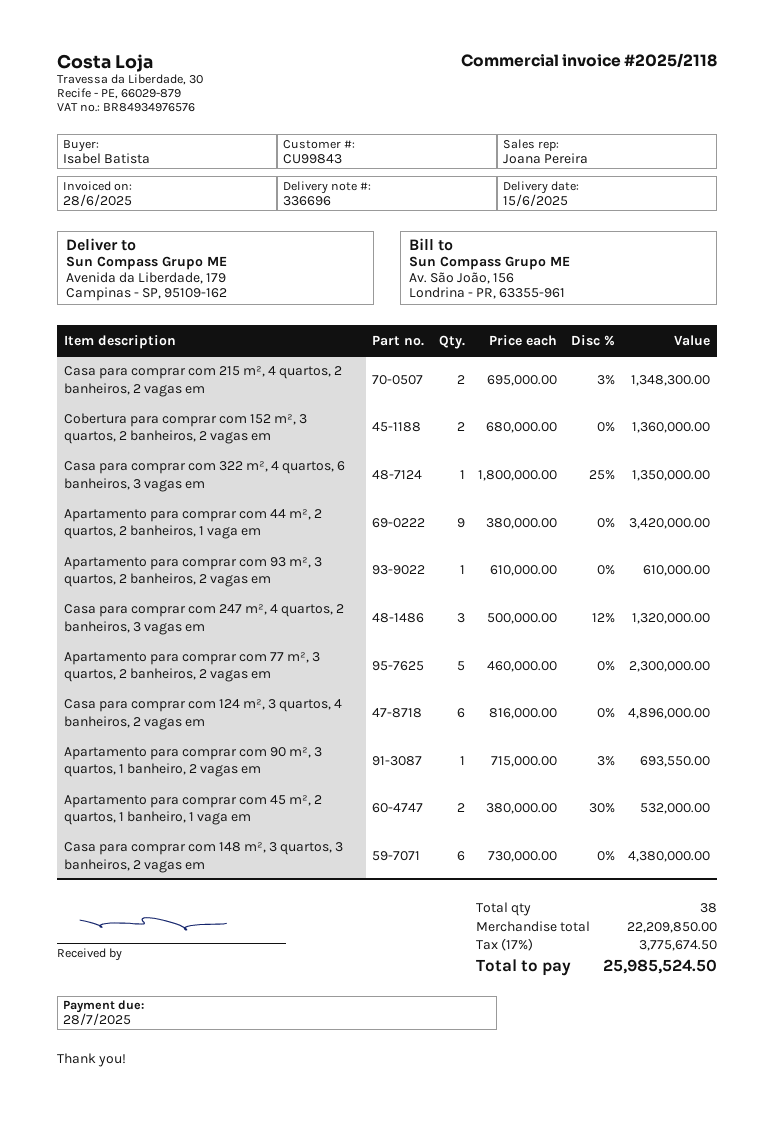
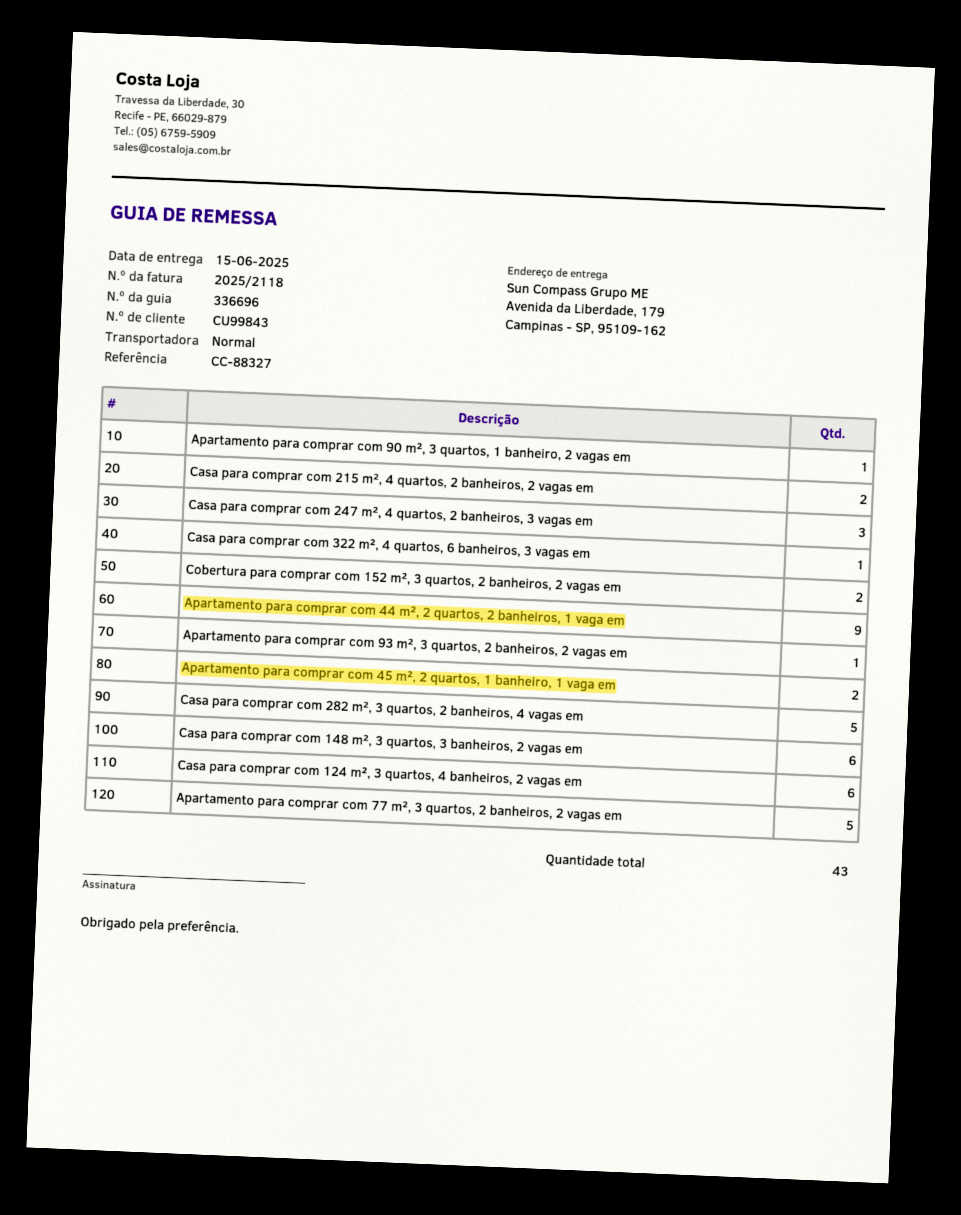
Casa para comprar com 282 m², 3 quartos, 2 banheiros, 4 vagas em: none -> 5
total quantity: 38 -> 43

